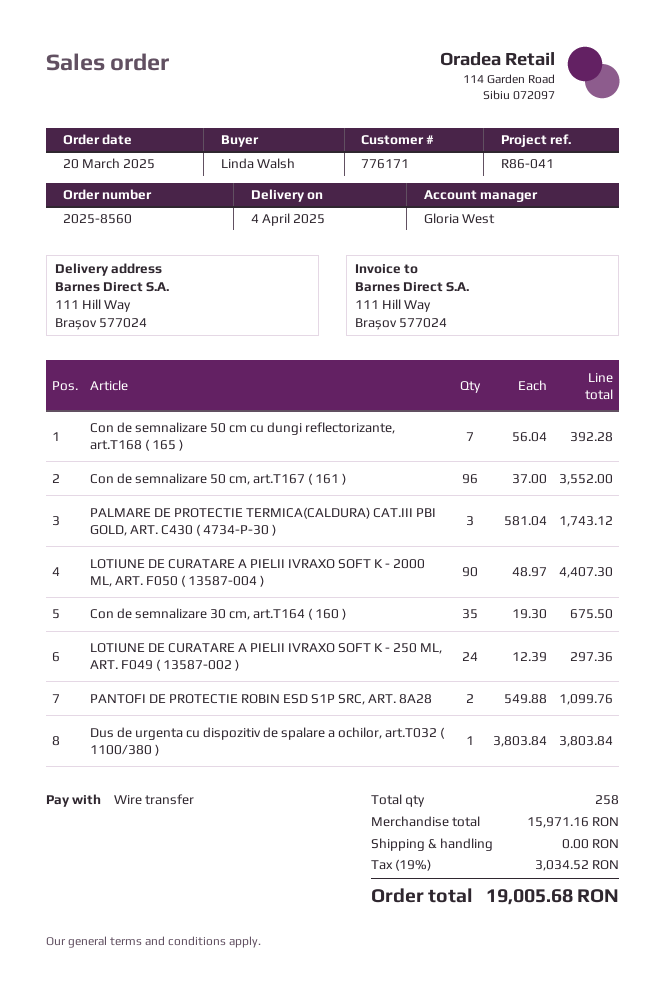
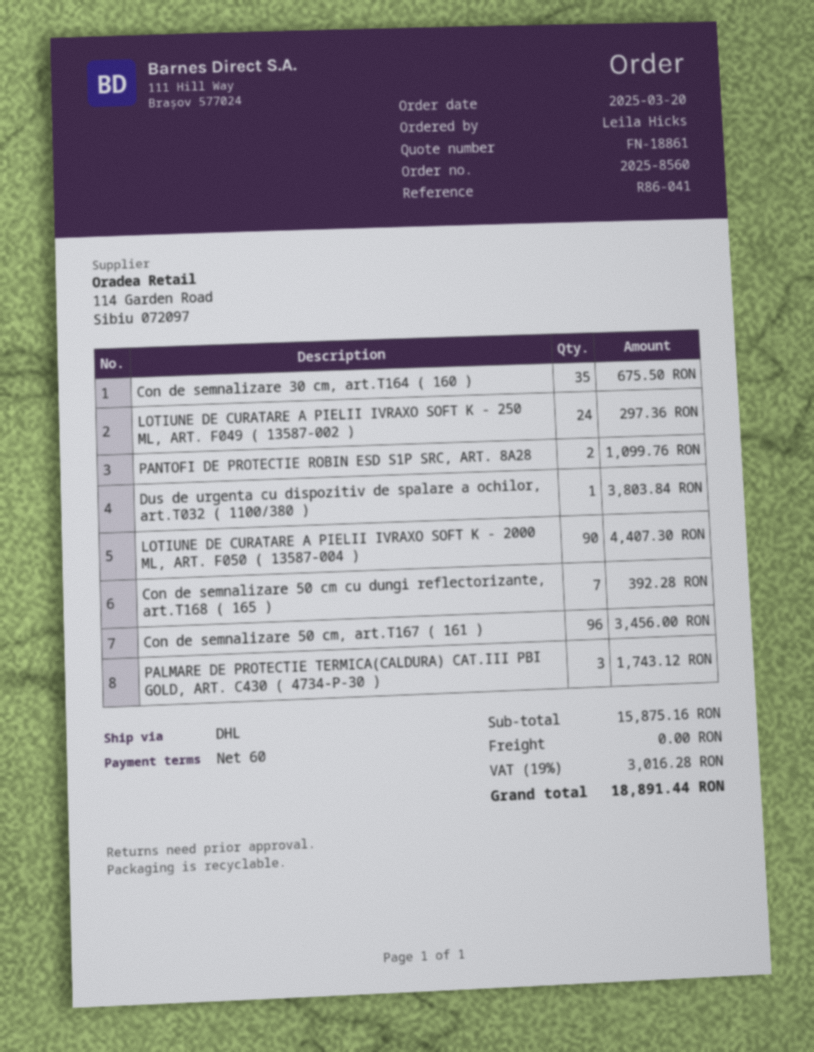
ordered by: Linda Walsh -> Leila Hicks
Con de semnalizare 50 cm, art.T167 ( 161 ): 96 for 3552.00 -> 96 for 3456.00
subtotal: 15971.16 -> 15875.16
tax: 19% = 3034.52 -> 19% = 3016.28
total: 19005.68 -> 18891.44

